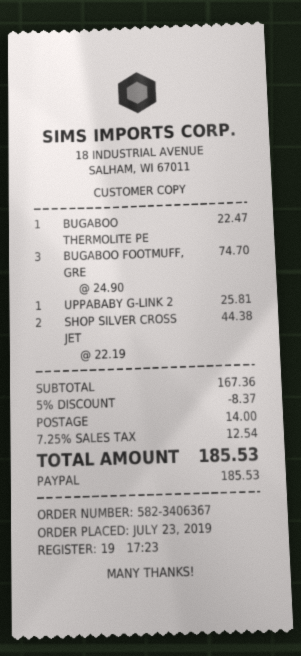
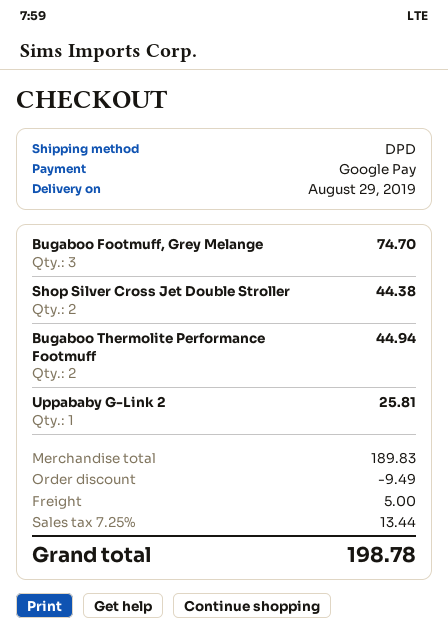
payment method: PayPal -> Google Pay
BUGABOO THERMOLITE PE: 1 for 22.47 -> 2 for 44.94
subtotal: 167.36 -> 189.83
discount: 8.37 -> 9.49
shipping: 14.00 -> 5.00
tax: 7.25% = 12.54 -> 7.25% = 13.44
total: 185.53 -> 198.78

